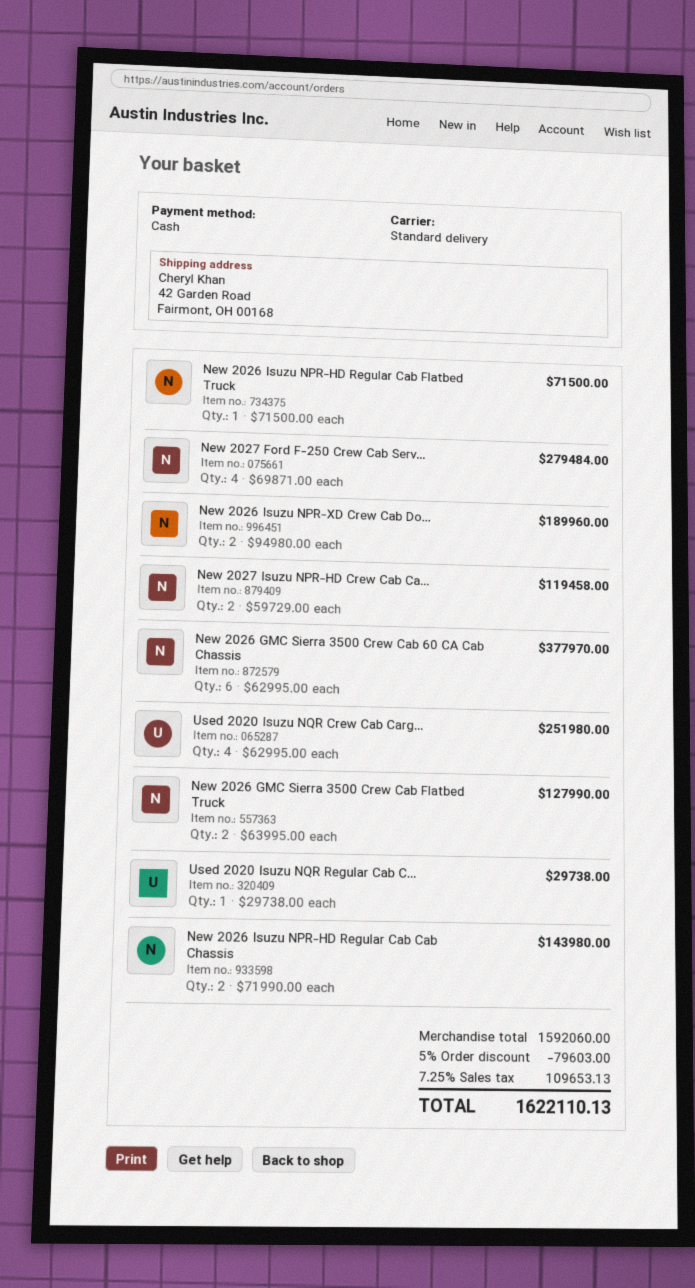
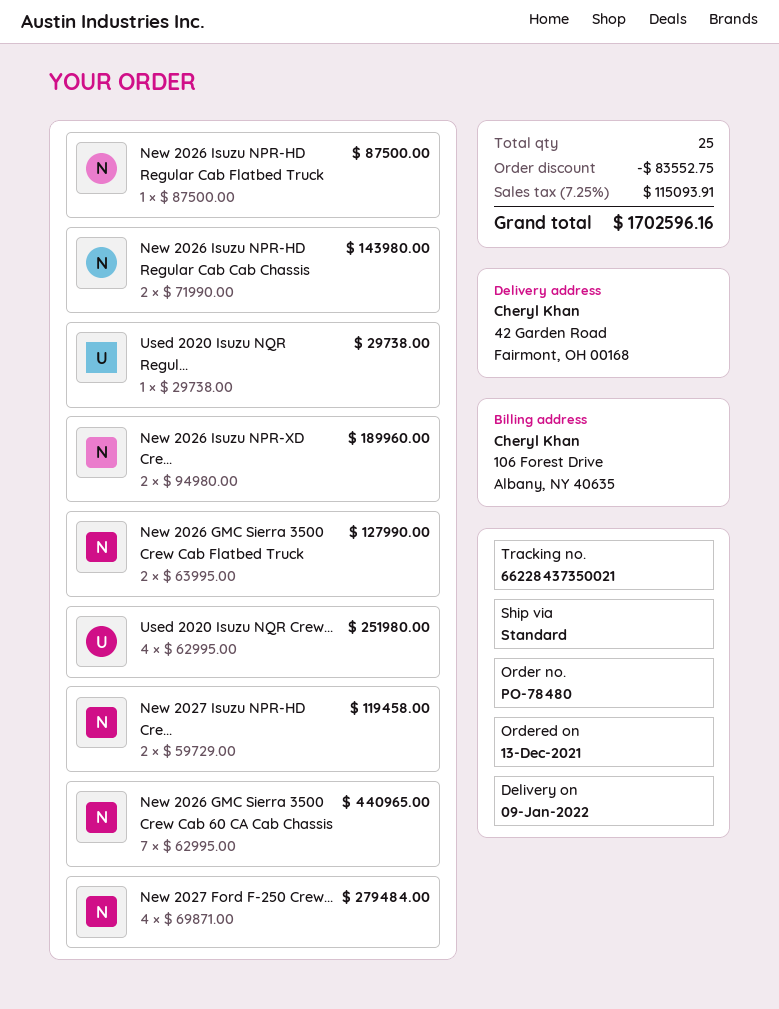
New 2026 Isuzu NPR-HD Regular Cab Flatbed Truck: 1 x 71500.00 = 71500.00 -> 1 x 87500.00 = 87500.00
New 2026 GMC Sierra 3500 Crew Cab 60 CA Cab Chassis: 6 x 62995.00 = 377970.00 -> 7 x 62995.00 = 440965.00
discount: 79603.00 -> 83552.75
tax: 7.25% = 109653.13 -> 7.25% = 115093.91
total: 1622110.13 -> 1702596.16

